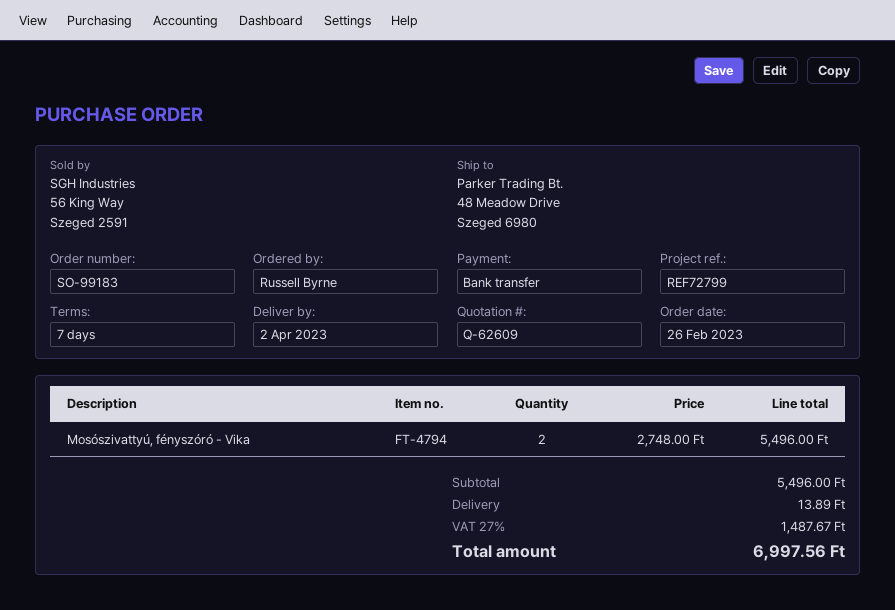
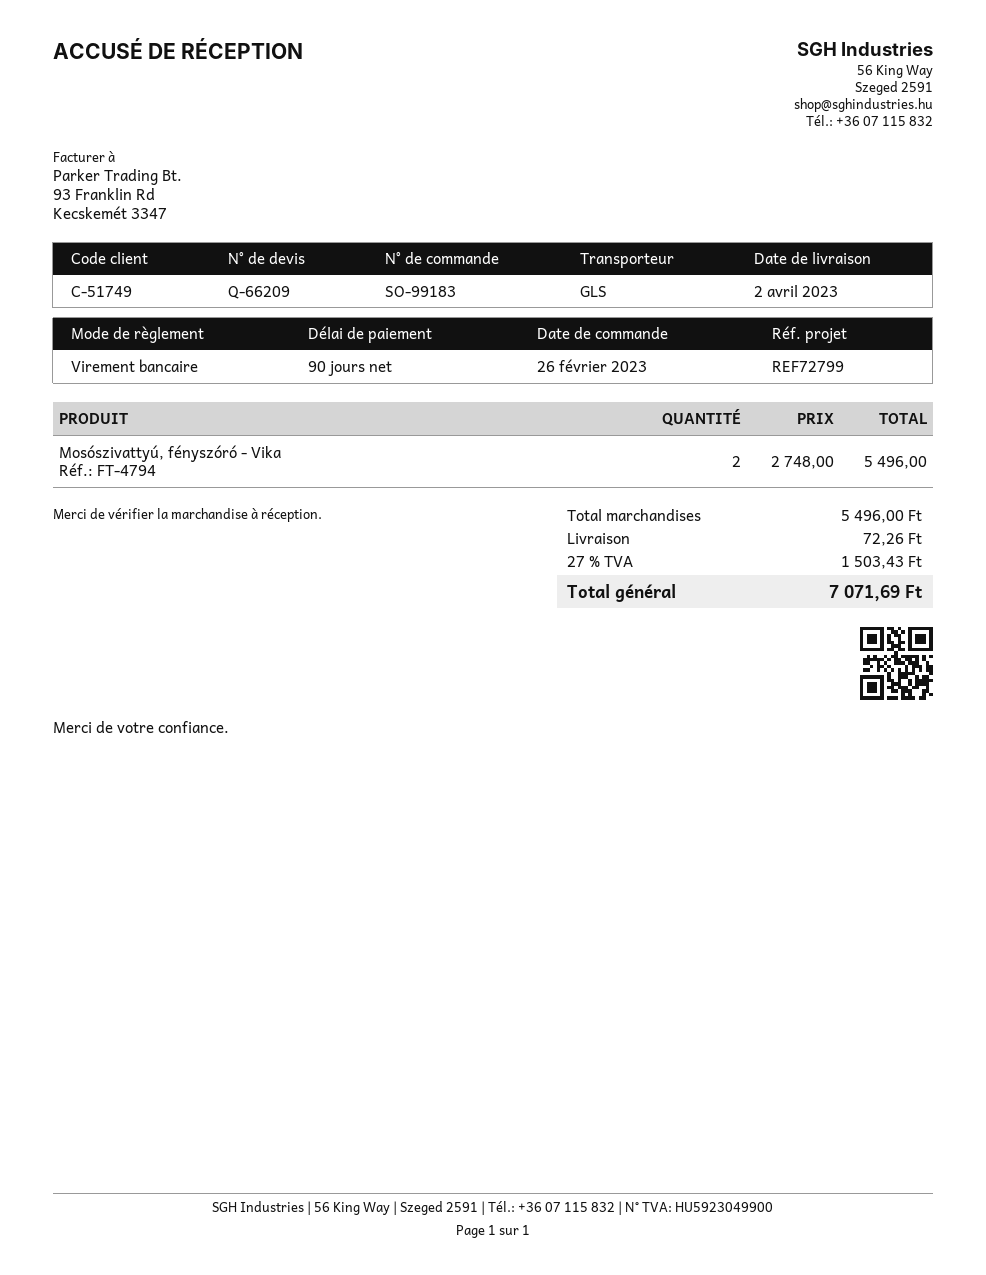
quote number: Q-62609 -> Q-66209
payment terms: 7 days -> 90 days
shipping: 13.89 -> 72.26
tax: 27% = 1487.67 -> 27% = 1503.43
total: 6997.56 -> 7071.69

